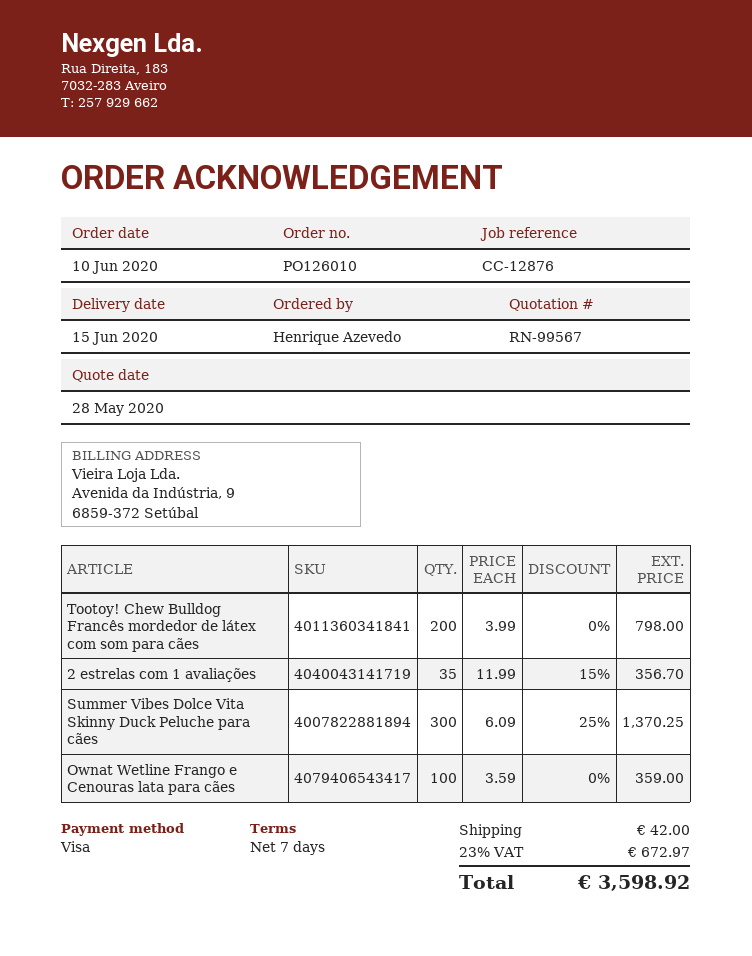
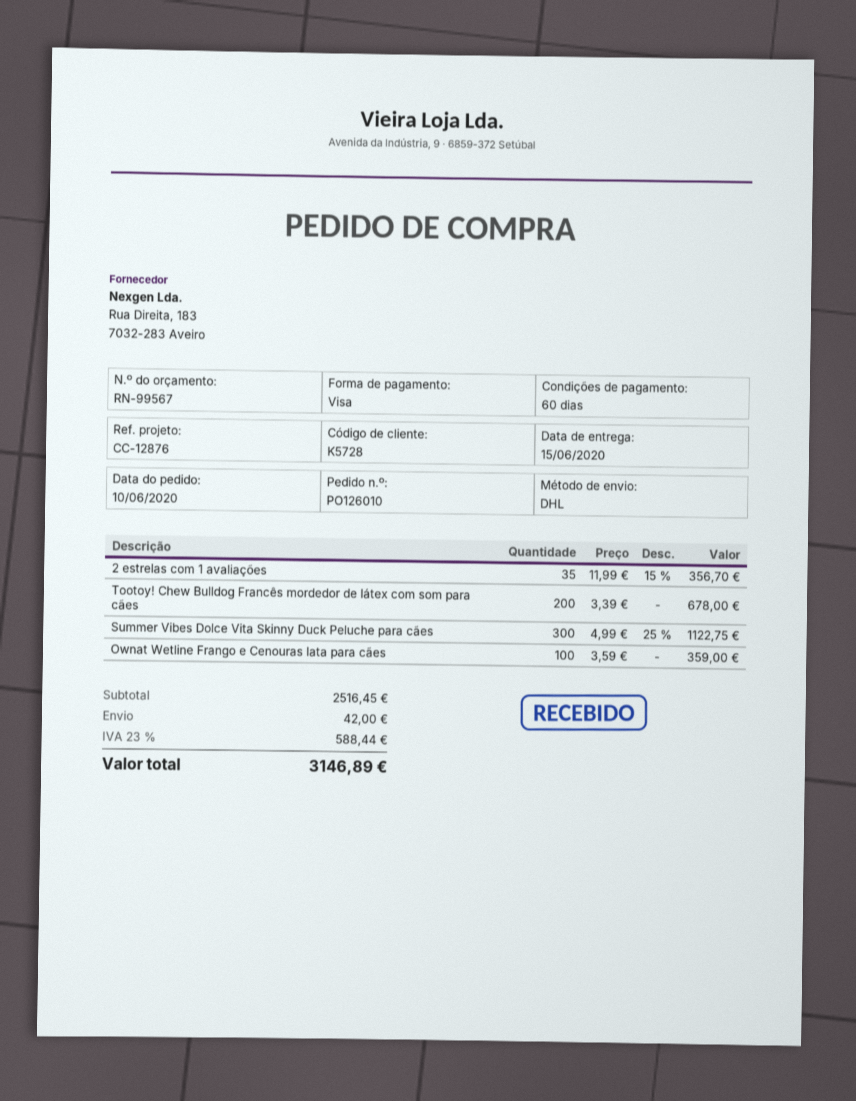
payment terms: 7 days -> 60 days
Tootoy! Chew Bulldog Francês mordedor de látex com som para cães: 200 x 3.99 = 798.00 -> 200 x 3.39 = 678.00
Summer Vibes Dolce Vita Skinny Duck Peluche para cães: 300 x 6.09 - 25% = 1370.25 -> 300 x 4.99 - 25% = 1122.75
tax: 23% = 672.97 -> 23% = 588.44
total: 3598.92 -> 3146.89

